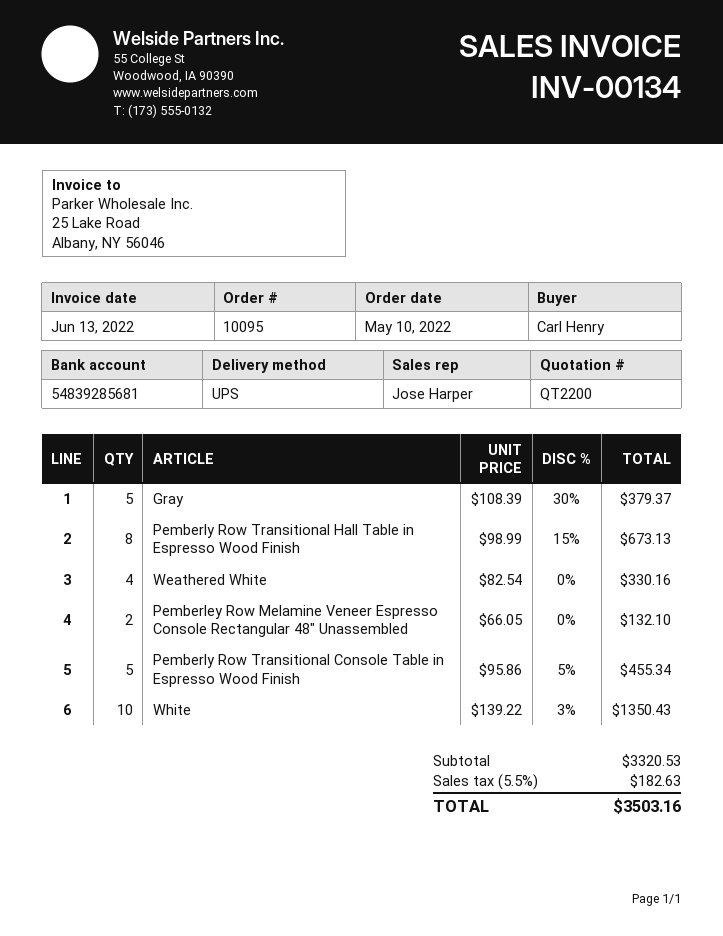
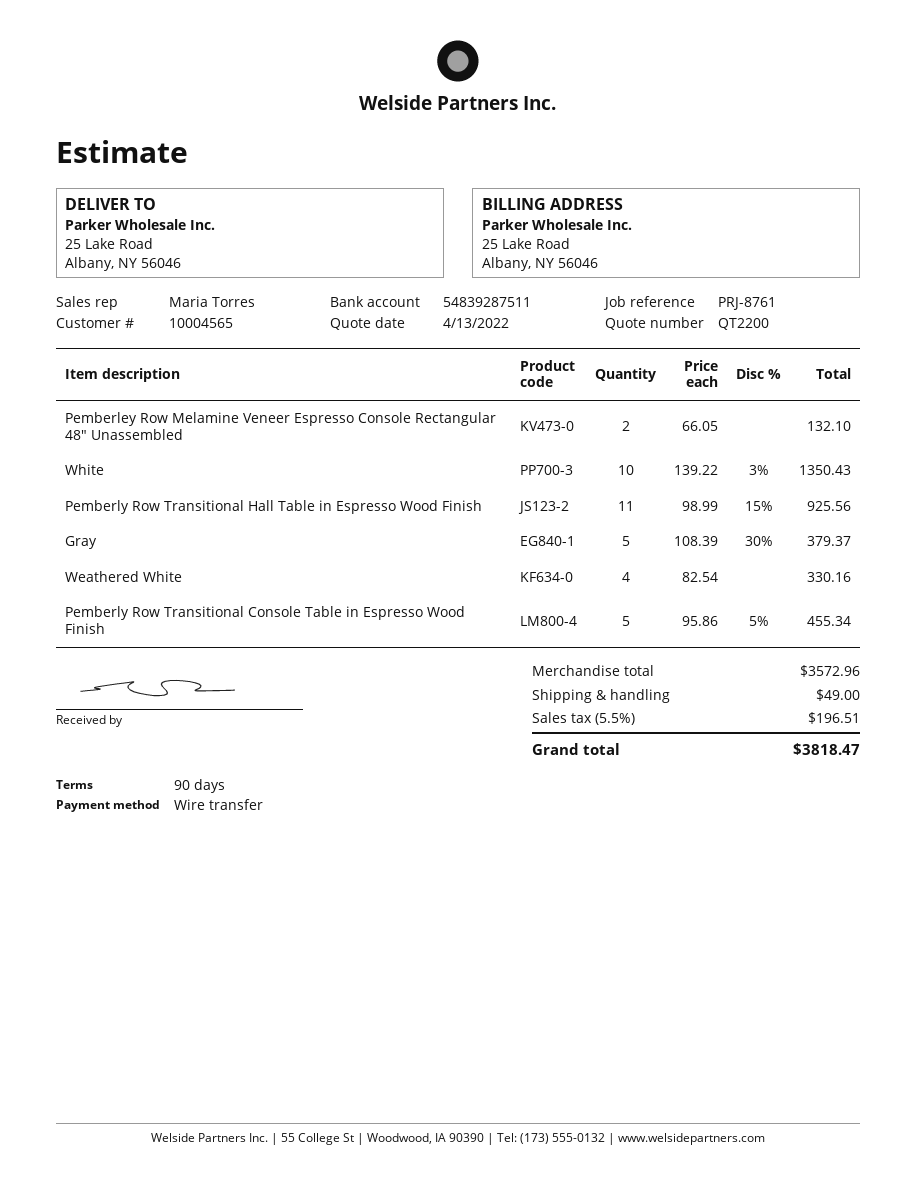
sales rep: Jose Harper -> Maria Torres
bank account: 54839285681 -> 54839287511
Pemberly Row Transitional Hall Table in Espresso Wood Finish: 8 x 98.99 - 15% = 673.13 -> 11 x 98.99 - 15% = 925.56
subtotal: 3320.53 -> 3572.96
shipping: none -> 49.00
tax: 5.5% = 182.63 -> 5.5% = 196.51
total: 3503.16 -> 3818.47

